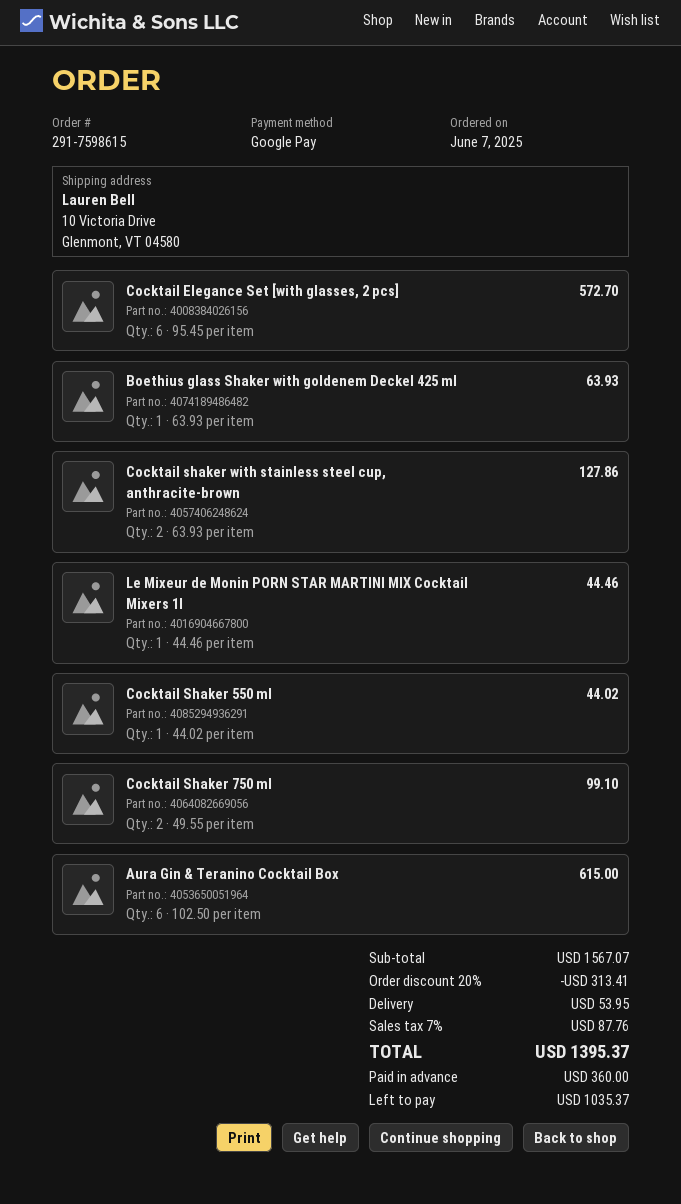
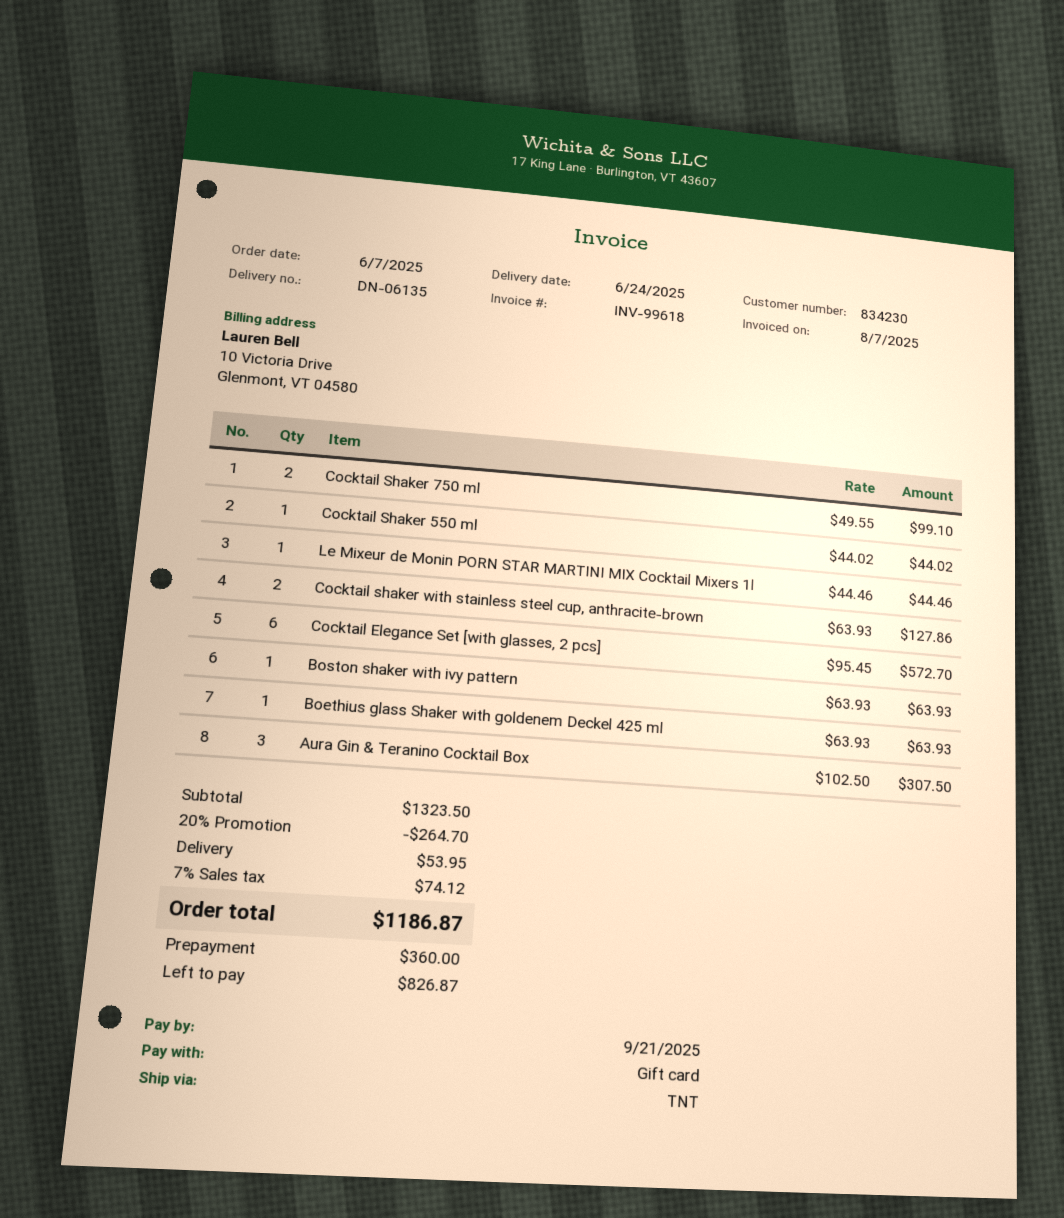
payment method: Google Pay -> gift card
Aura Gin & Teranino Cocktail Box: 6 x 102.50 = 615.00 -> 3 x 102.50 = 307.50
Boston shaker with ivy pattern: none -> 1 x 63.93 = 63.93
subtotal: 1567.07 -> 1323.50
discount: 20% = 313.41 -> 20% = 264.70
tax: 7% = 87.76 -> 7% = 74.12
total: 1395.37 -> 1186.87
balance: 1035.37 -> 826.87

